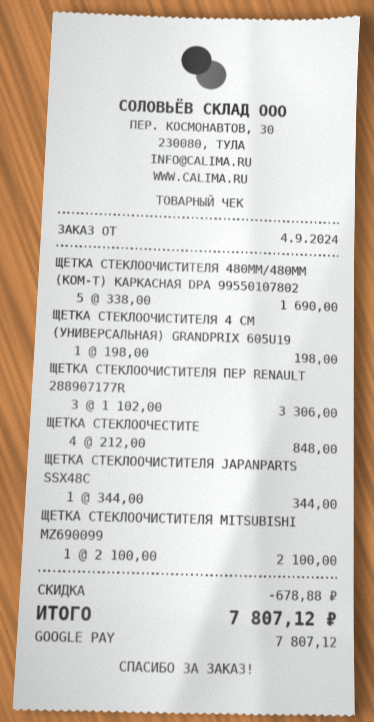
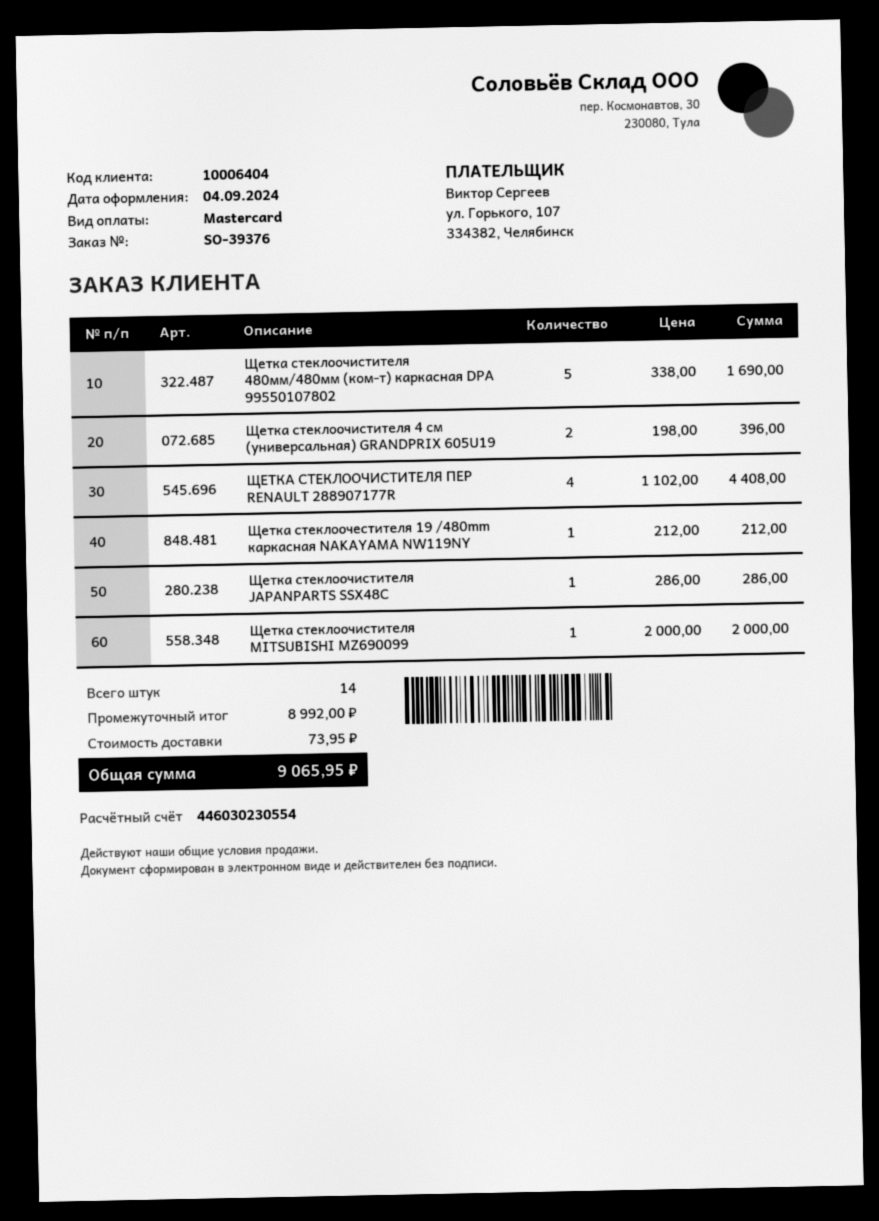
payment method: Google Pay -> Mastercard
ЩЕТКА СТЕКЛООЧИСТИТЕЛЯ 4 СМ (УНИВЕРСАЛЬНАЯ) GRANDPRIX 605U19: 1 x 198.00 = 198.00 -> 2 x 198.00 = 396.00
ЩЕТКА СТЕКЛООЧИСТИТЕЛЯ ПЕР RENAULT 288907177R: 3 x 1102.00 = 3306.00 -> 4 x 1102.00 = 4408.00
ЩЕТКА СТЕКЛООЧЕСТИТЕ: 4 x 212.00 = 848.00 -> 1 x 212.00 = 212.00
ЩЕТКА СТЕКЛООЧИСТИТЕЛЯ JAPANPARTS SSX48C: 1 x 344.00 = 344.00 -> 1 x 286.00 = 286.00
ЩЕТКА СТЕКЛООЧИСТИТЕЛЯ MITSUBISHI MZ690099: 1 x 2100.00 = 2100.00 -> 1 x 2000.00 = 2000.00
discount: 678.88 -> none
shipping: none -> 73.95
total: 7807.12 -> 9065.95

